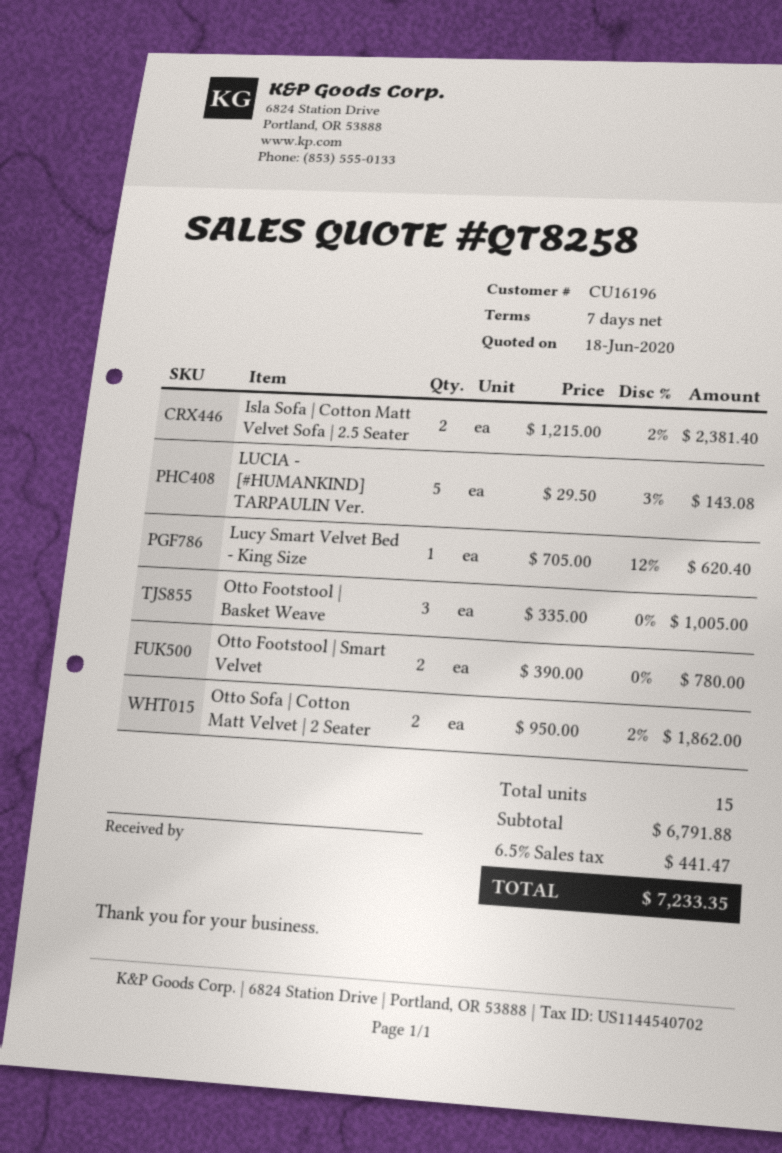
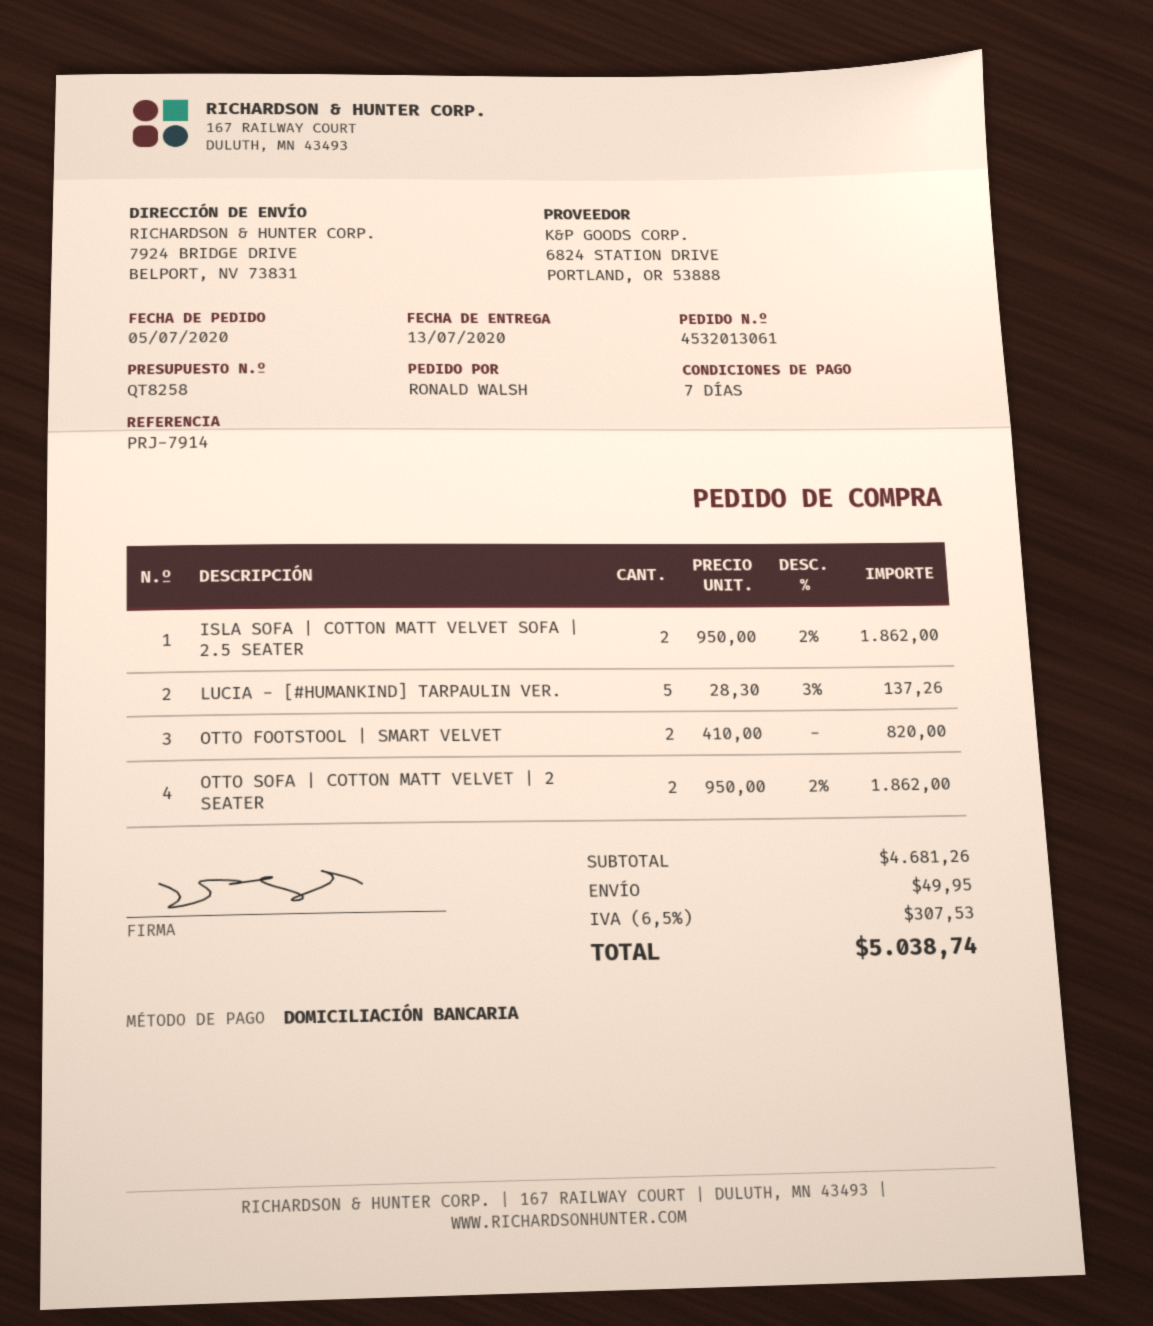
Isla Sofa | Cotton Matt Velvet Sofa | 2.5 Seater: 2 x 1215.00 - 2% = 2381.40 -> 2 x 950.00 - 2% = 1862.00
LUCIA - [#HUMANKIND] TARPAULIN Ver.: 5 x 29.50 - 3% = 143.08 -> 5 x 28.30 - 3% = 137.26
Lucy Smart Velvet Bed - King Size: 1 x 705.00 - 12% = 620.40 -> none
Otto Footstool | Basket Weave: 3 x 335.00 = 1005.00 -> none
Otto Footstool | Smart Velvet: 2 x 390.00 = 780.00 -> 2 x 410.00 = 820.00
subtotal: 6791.88 -> 4681.26
shipping: none -> 49.95
tax: 6.5% = 441.47 -> 6.5% = 307.53
total: 7233.35 -> 5038.74

